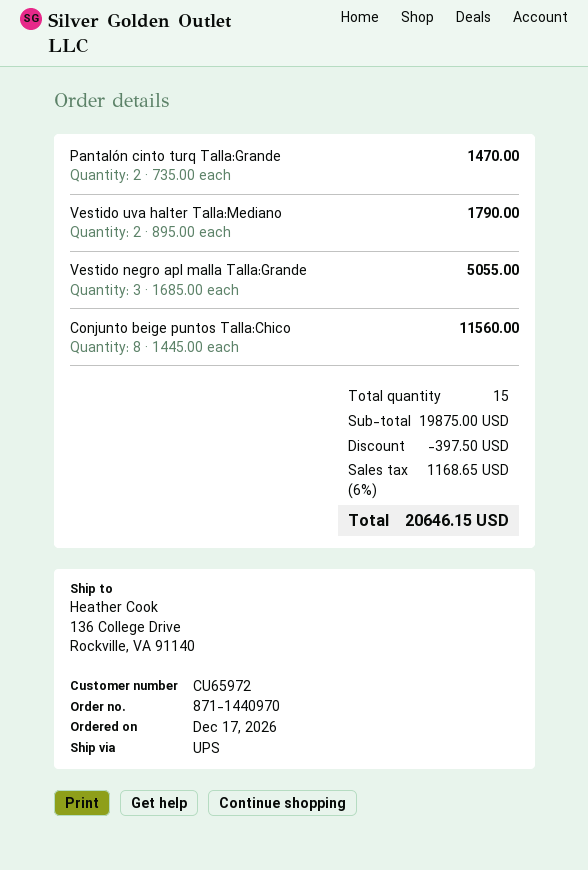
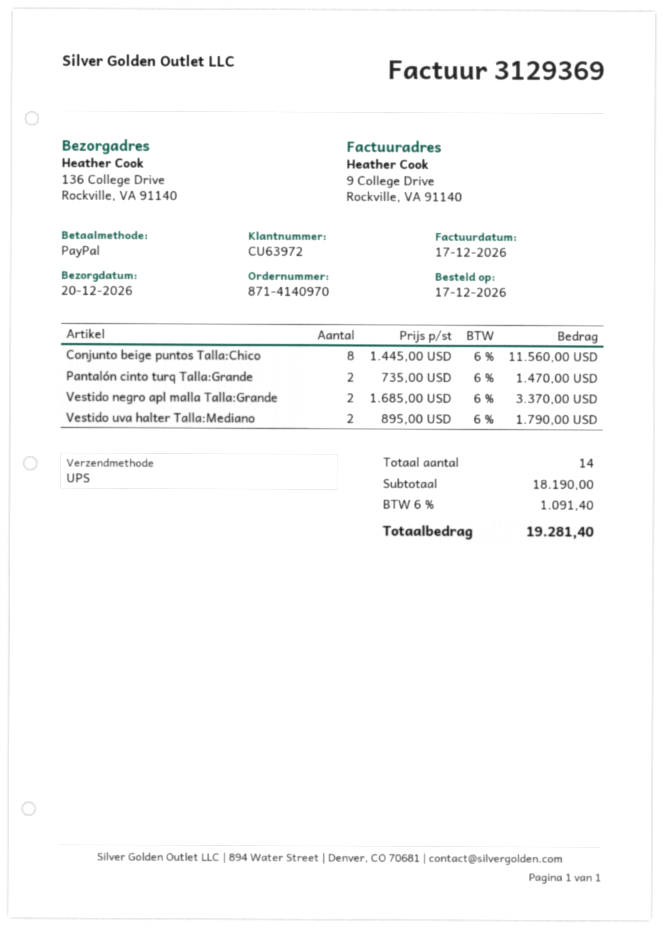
order number: 871-1440970 -> 871-4140970
customer number: CU65972 -> CU63972
Vestido negro apl malla Talla:Grande: 3 x 1685.00 = 5055.00 -> 2 x 1685.00 = 3370.00
total quantity: 15 -> 14
subtotal: 19875.00 -> 18190.00
discount: 397.50 -> none
tax: 6% = 1168.65 -> 6% = 1091.40
total: 20646.15 -> 19281.40

